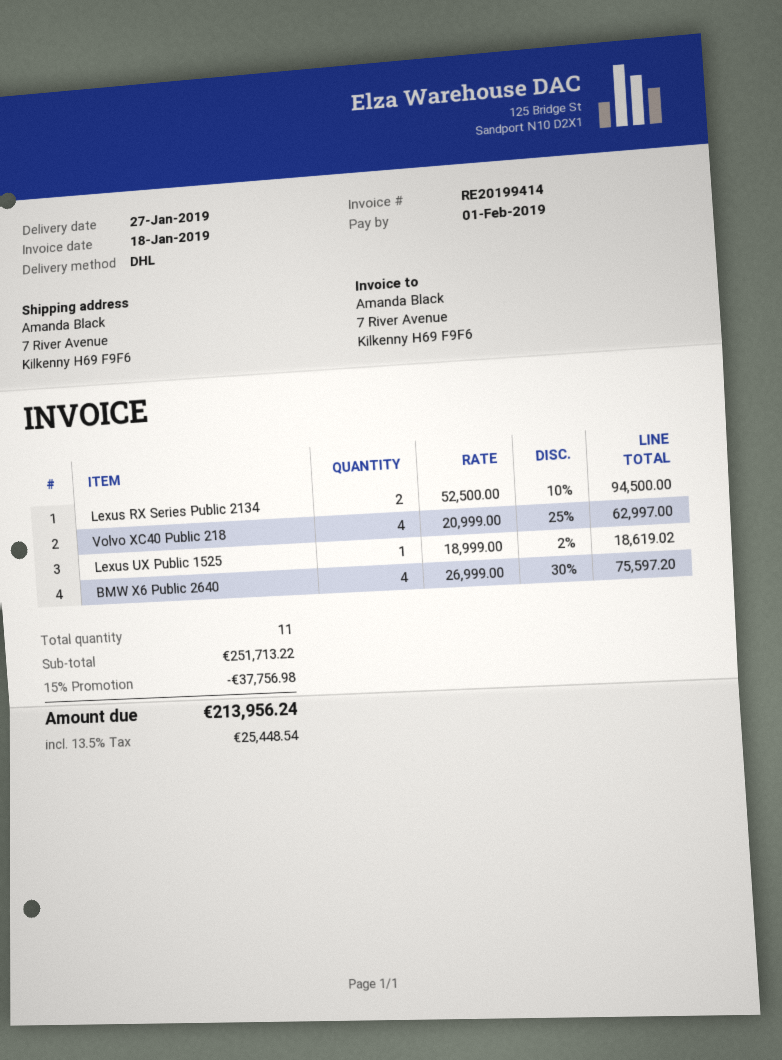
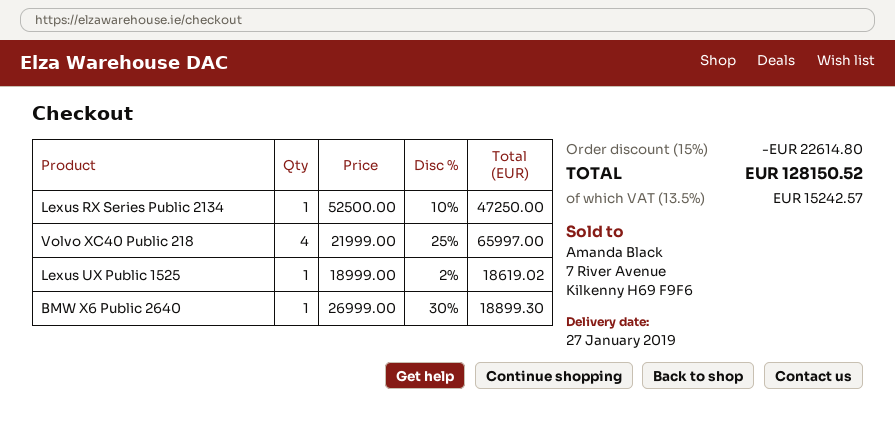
Lexus RX Series Public 2134: 2 x 52500.00 - 10% = 94500.00 -> 1 x 52500.00 - 10% = 47250.00
Volvo XC40 Public 218: 4 x 20999.00 - 25% = 62997.00 -> 4 x 21999.00 - 25% = 65997.00
BMW X6 Public 2640: 4 x 26999.00 - 30% = 75597.20 -> 1 x 26999.00 - 30% = 18899.30
discount: 15% = 37756.98 -> 15% = 22614.80
tax: 13.5% = 25448.54 -> 13.5% = 15242.57
total: 213956.24 -> 128150.52

